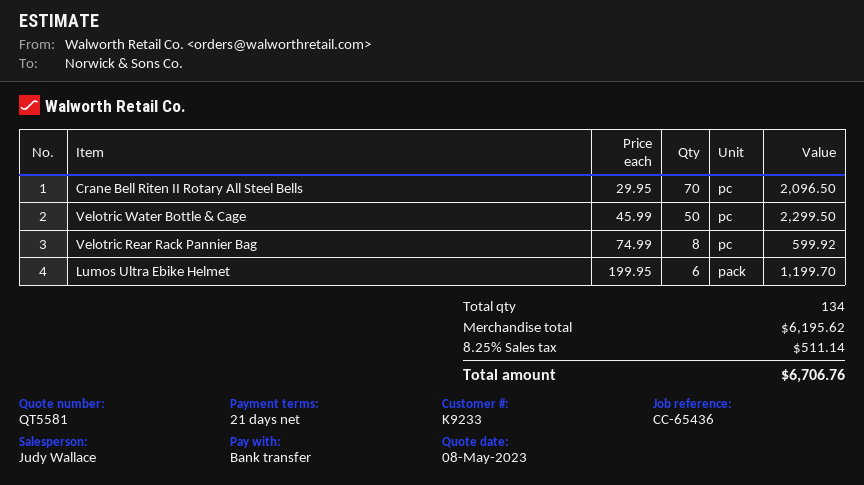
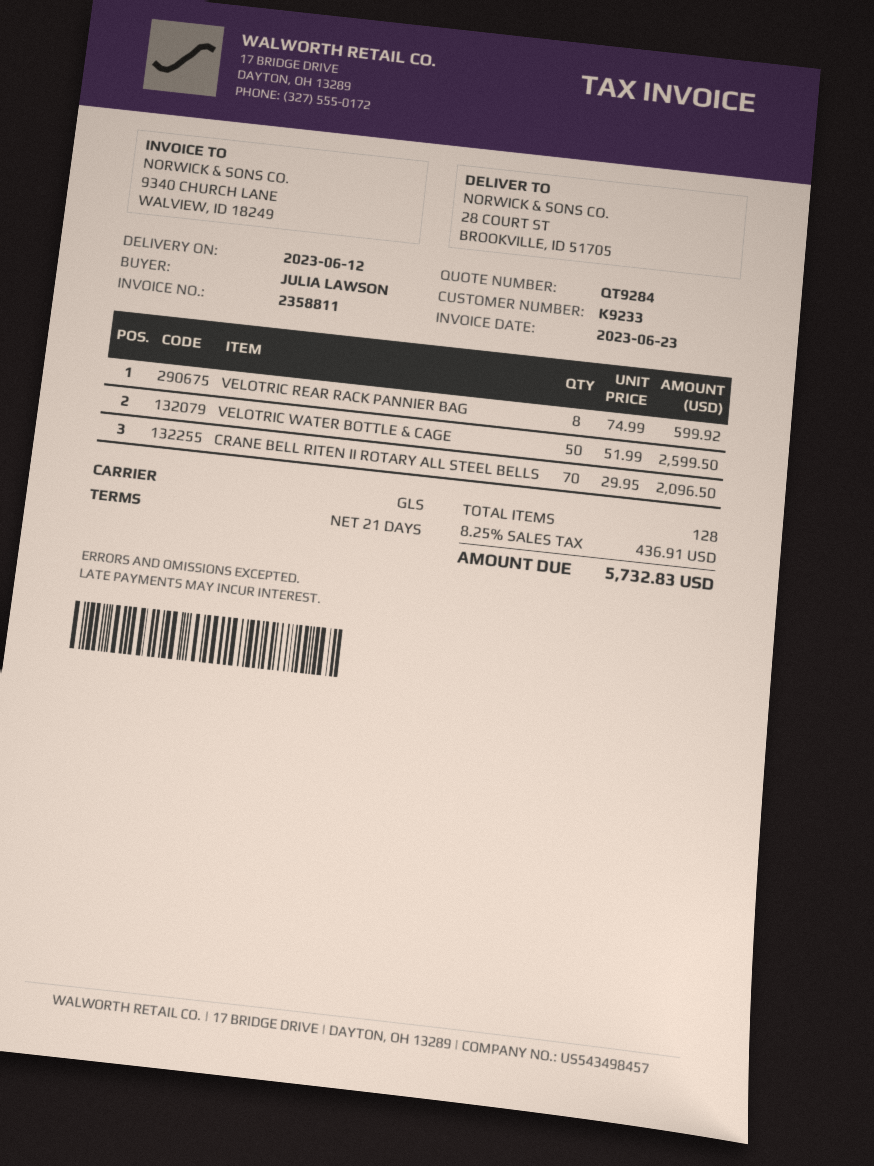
quote number: QT5581 -> QT9284
Velotric Water Bottle & Cage: 50 x 45.99 = 2299.50 -> 50 x 51.99 = 2599.50
Lumos Ultra Ebike Helmet: 6 x 199.95 = 1199.70 -> none
total quantity: 134 -> 128
tax: 8.25% = 511.14 -> 8.25% = 436.91
total: 6706.76 -> 5732.83

